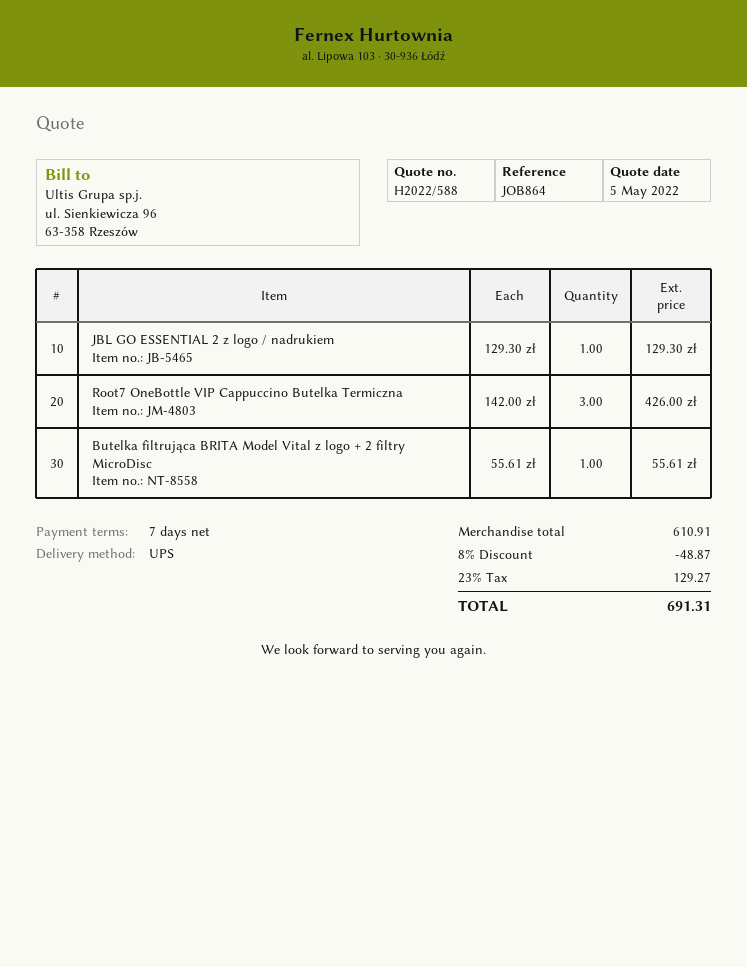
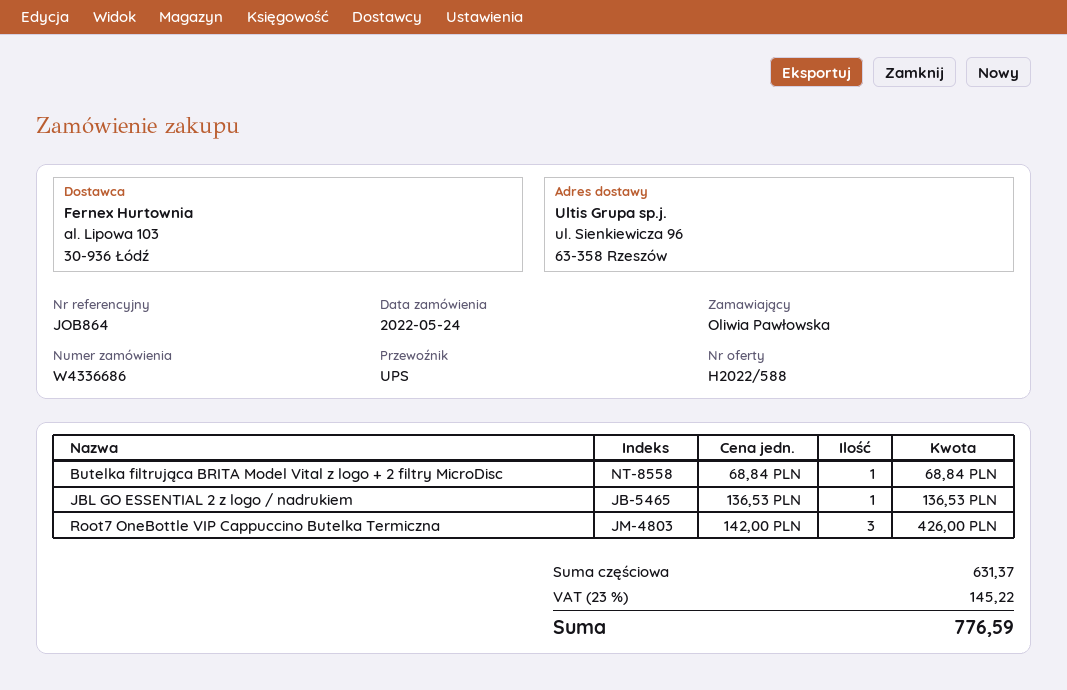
JBL GO ESSENTIAL 2 z logo / nadrukiem: 1 x 129.30 = 129.30 -> 1 x 136.53 = 136.53
Butelka filtrująca BRITA Model Vital z logo + 2 filtry MicroDisc: 1 x 55.61 = 55.61 -> 1 x 68.84 = 68.84
subtotal: 610.91 -> 631.37
discount: 8% = 48.87 -> none
tax: 23% = 129.27 -> 23% = 145.22
total: 691.31 -> 776.59

